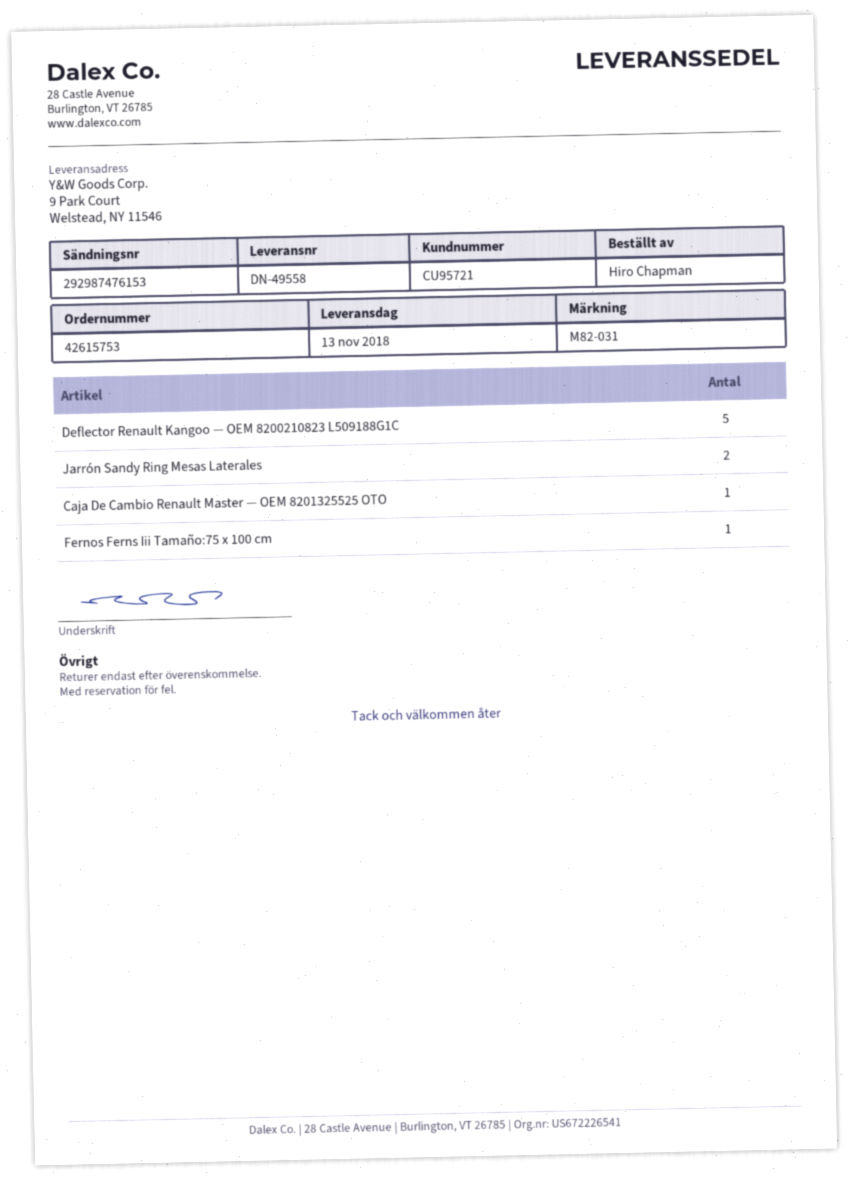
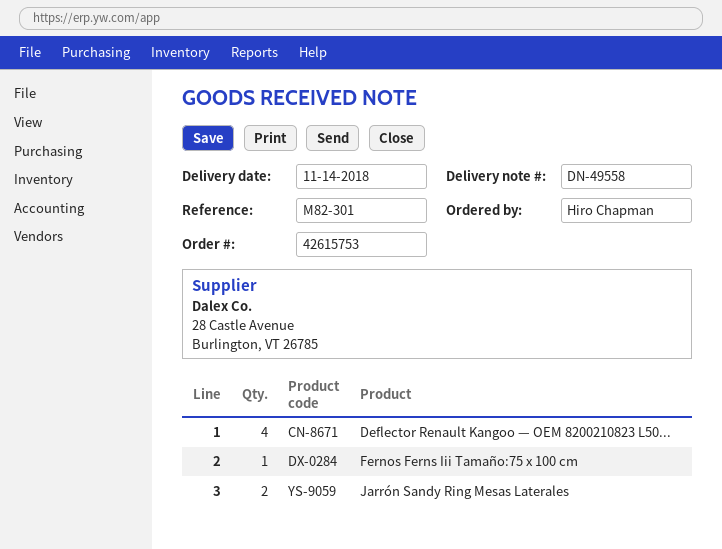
delivery date: 2018-11-13 -> 2018-11-14
reference: M82-031 -> M82-301
Deflector Renault Kangoo — OEM 8200210823 L509188G1C: 5 -> 4
Caja De Cambio Renault Master — OEM 8201325525 OTO: 1 -> none

